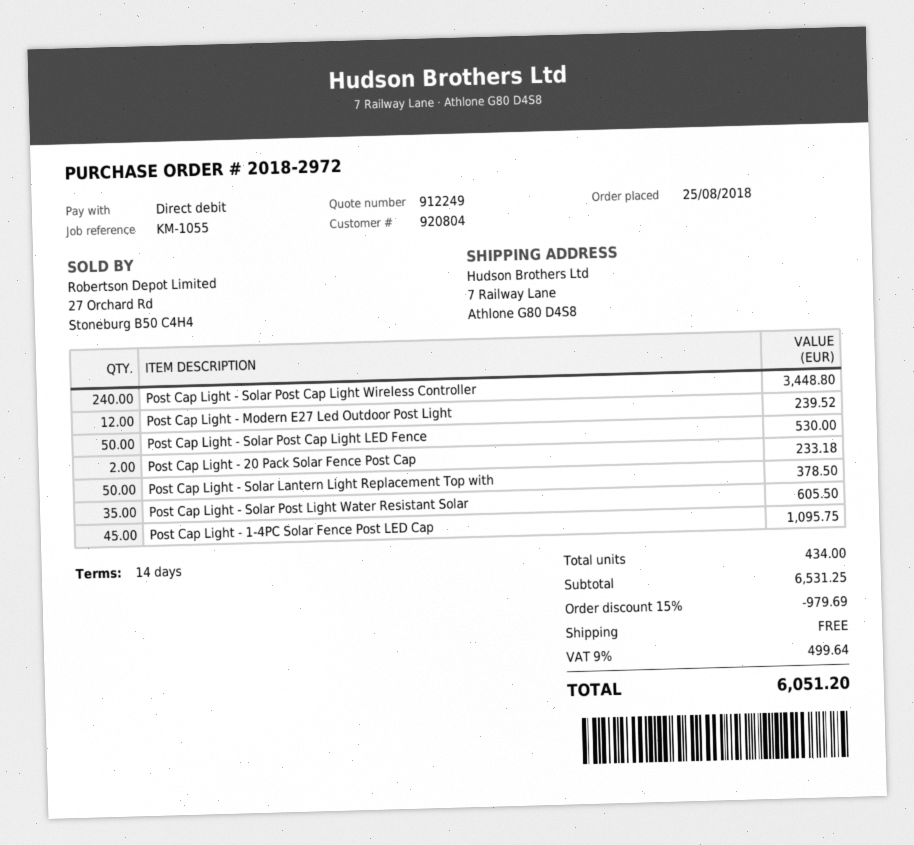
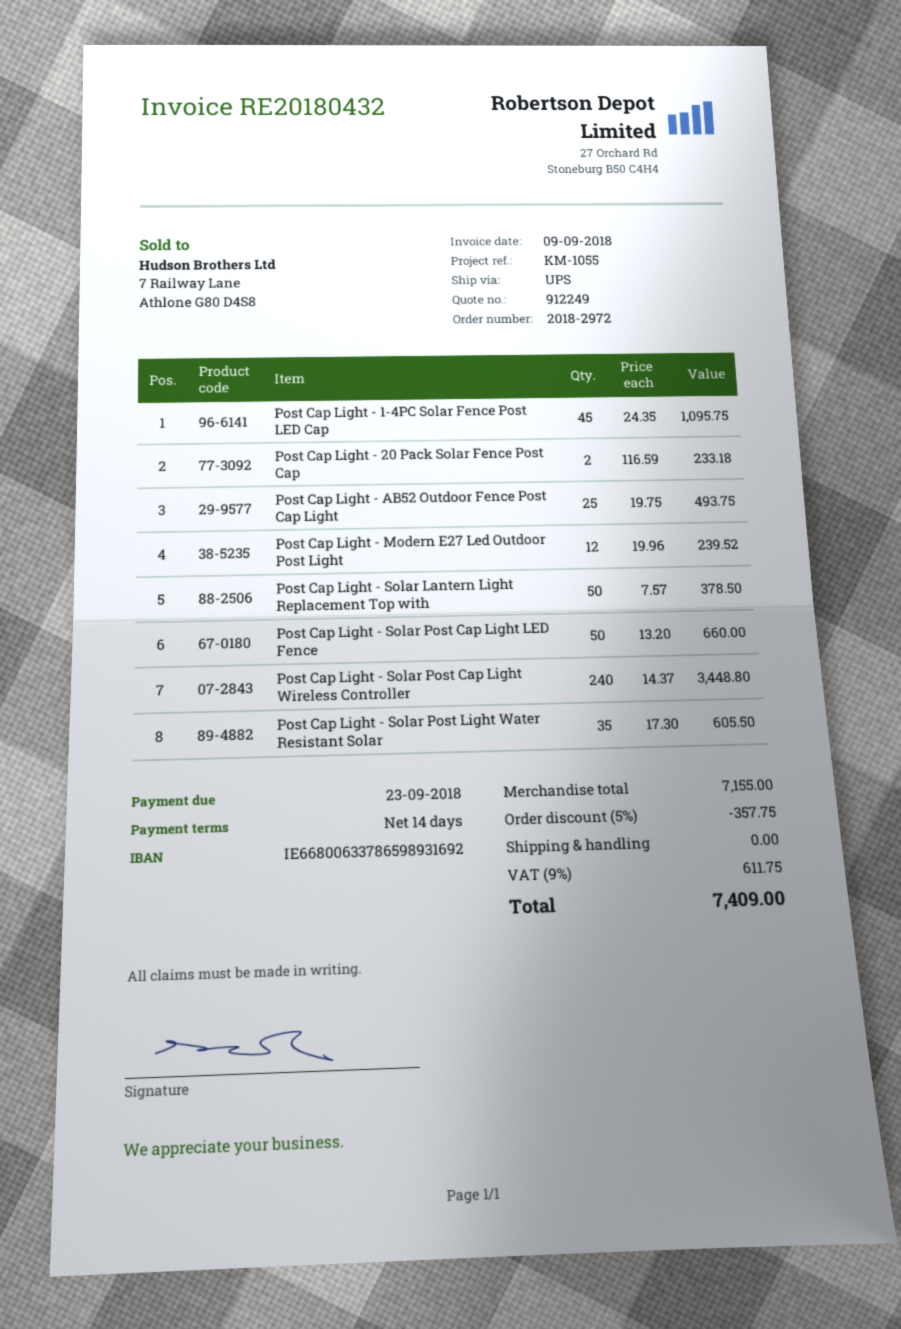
Post Cap Light - Solar Post Cap Light LED Fence: 50 for 530.00 -> 50 for 660.00
Post Cap Light - AB52 Outdoor Fence Post Cap Light: none -> 25 for 493.75
subtotal: 6531.25 -> 7155.00
discount: 15% = 979.69 -> 5% = 357.75
tax: 9% = 499.64 -> 9% = 611.75
total: 6051.20 -> 7409.00

